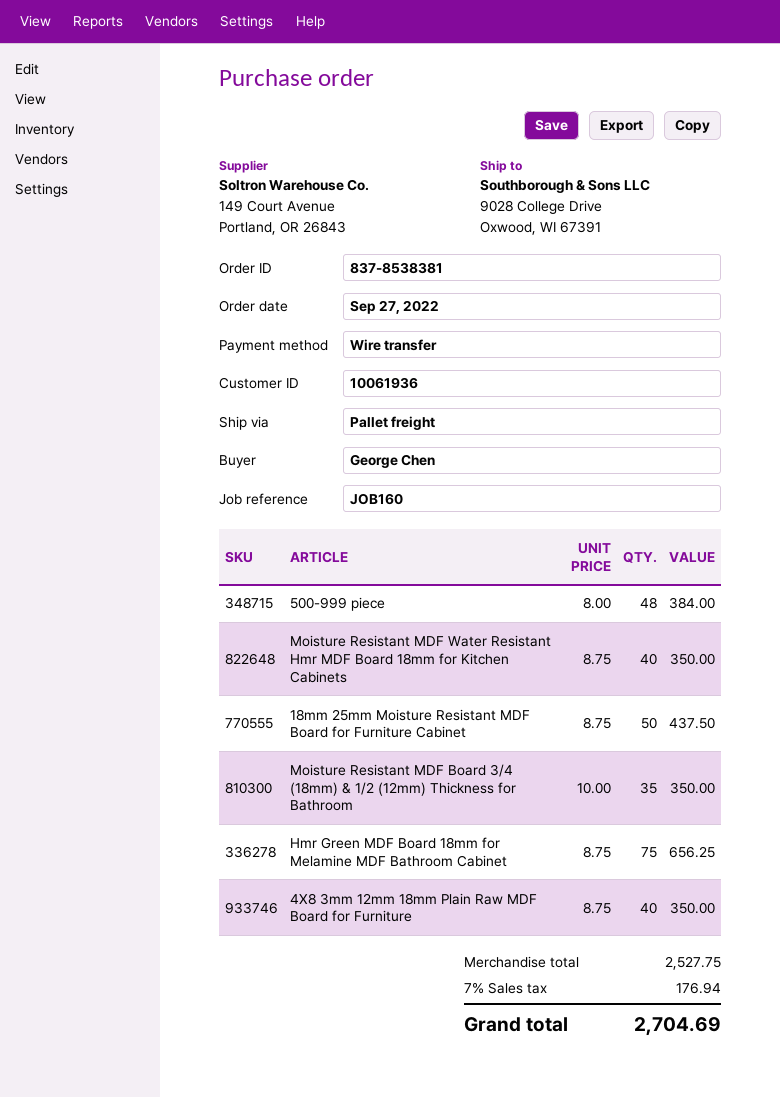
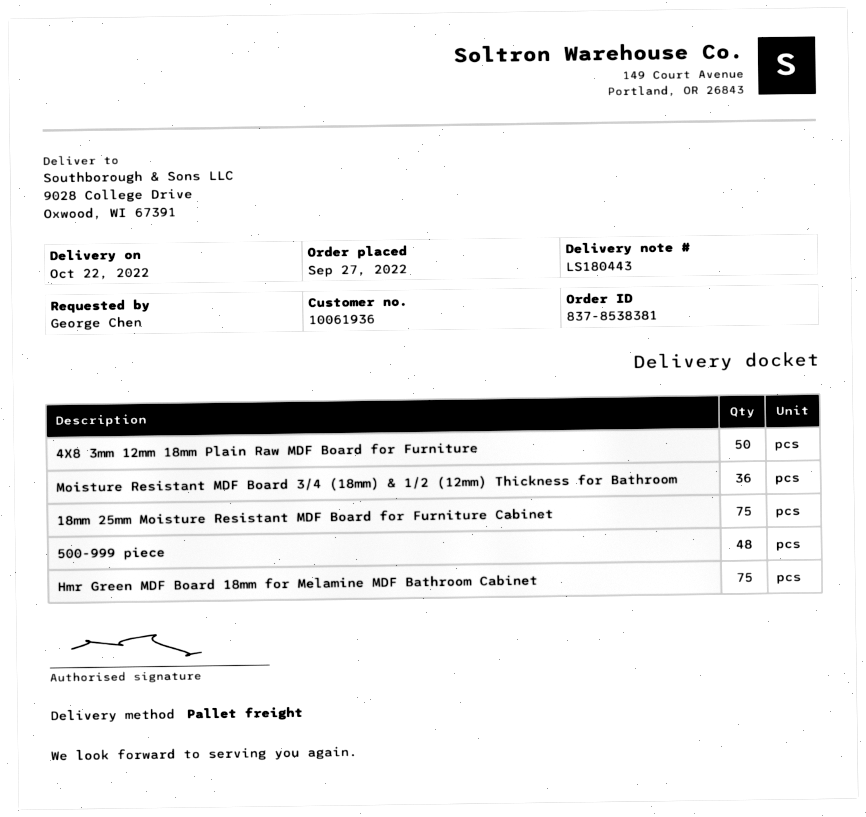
Moisture Resistant MDF Water Resistant Hmr MDF Board 18mm for Kitchen Cabinets: 40 -> none
18mm 25mm Moisture Resistant MDF Board for Furniture Cabinet: 50 -> 75
Moisture Resistant MDF Board 3/4 (18mm) & 1/2 (12mm) Thickness for Bathroom: 35 -> 36
4X8 3mm 12mm 18mm Plain Raw MDF Board for Furniture: 40 -> 50

